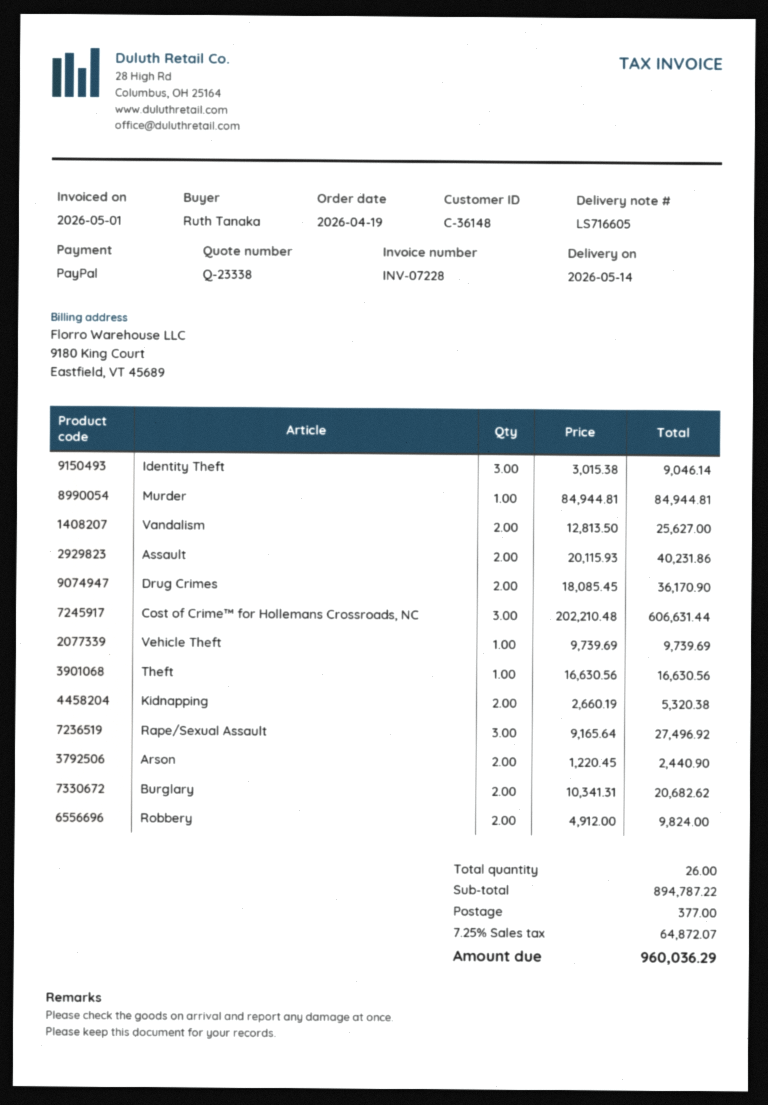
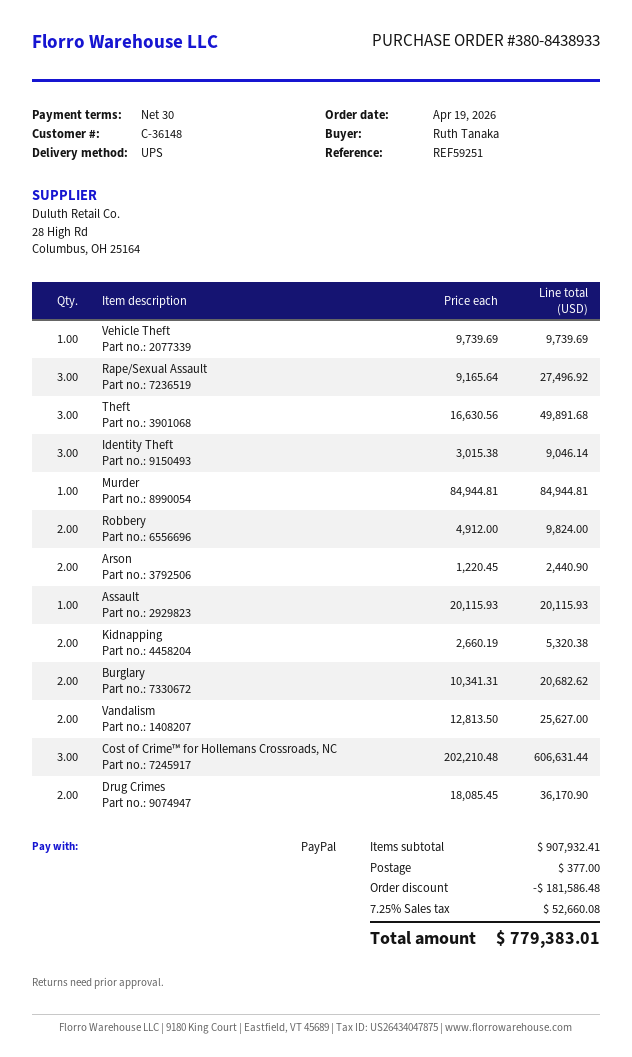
Assault: 2 x 20115.93 = 40231.86 -> 1 x 20115.93 = 20115.93
Theft: 1 x 16630.56 = 16630.56 -> 3 x 16630.56 = 49891.68
subtotal: 894787.22 -> 907932.41
discount: none -> 181586.48
tax: 7.25% = 64872.07 -> 7.25% = 52660.08
total: 960036.29 -> 779383.01

